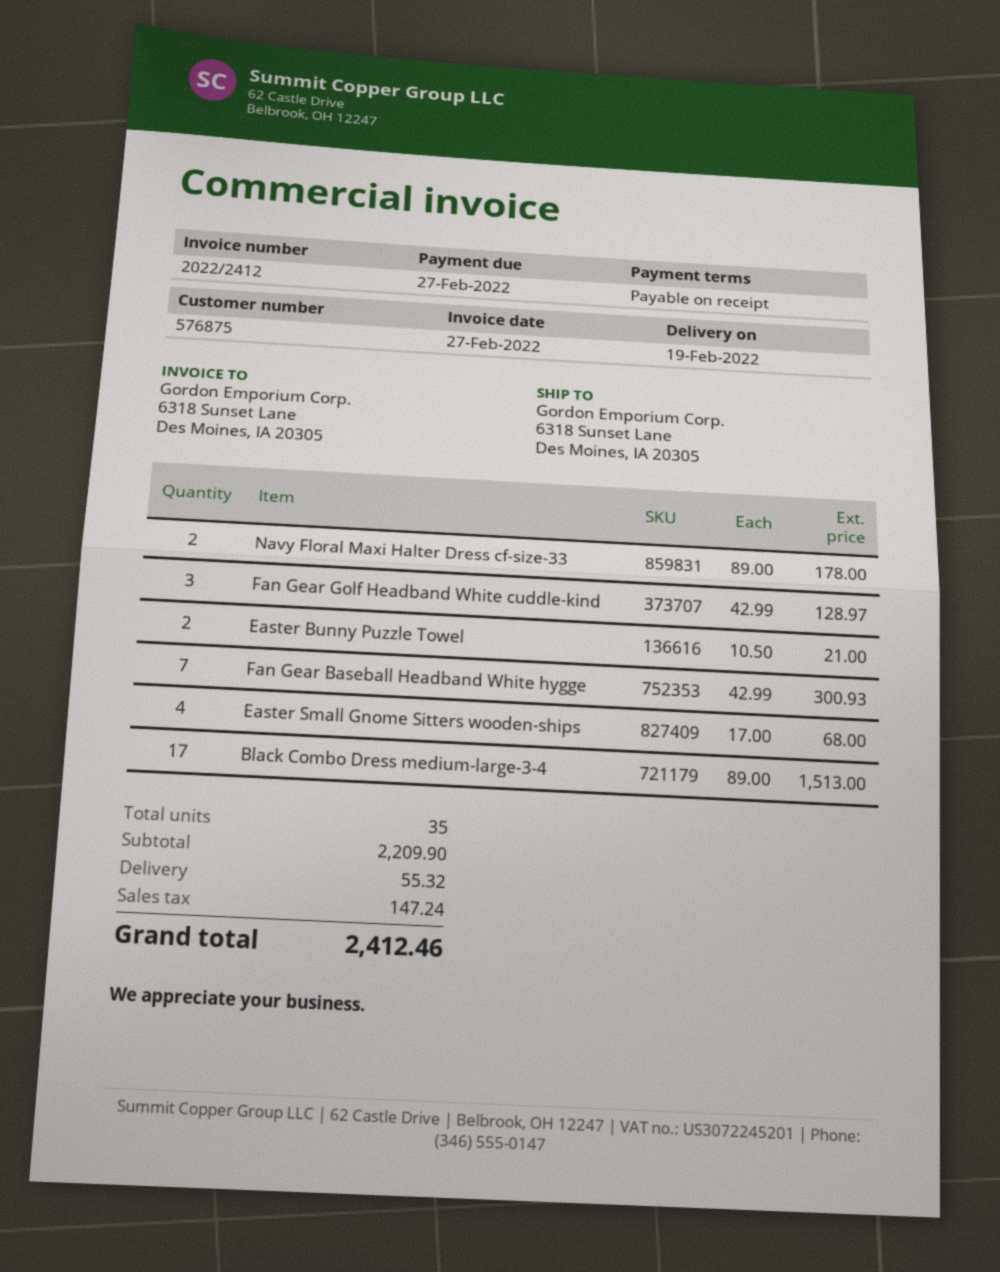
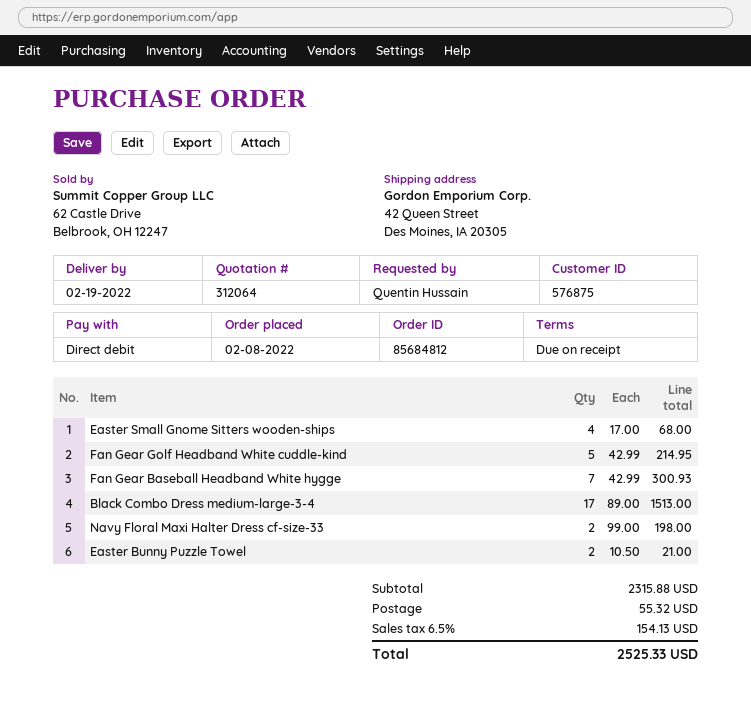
ship to: 6318 Sunset Lane, Des Moines, IA 20305 -> 42 Queen Street, Des Moines, IA 20305
Navy Floral Maxi Halter Dress cf-size-33: 2 x 89.00 = 178.00 -> 2 x 99.00 = 198.00
Fan Gear Golf Headband White cuddle-kind: 3 x 42.99 = 128.97 -> 5 x 42.99 = 214.95
subtotal: 2209.90 -> 2315.88
tax: 147.24 -> 154.13
total: 2412.46 -> 2525.33

